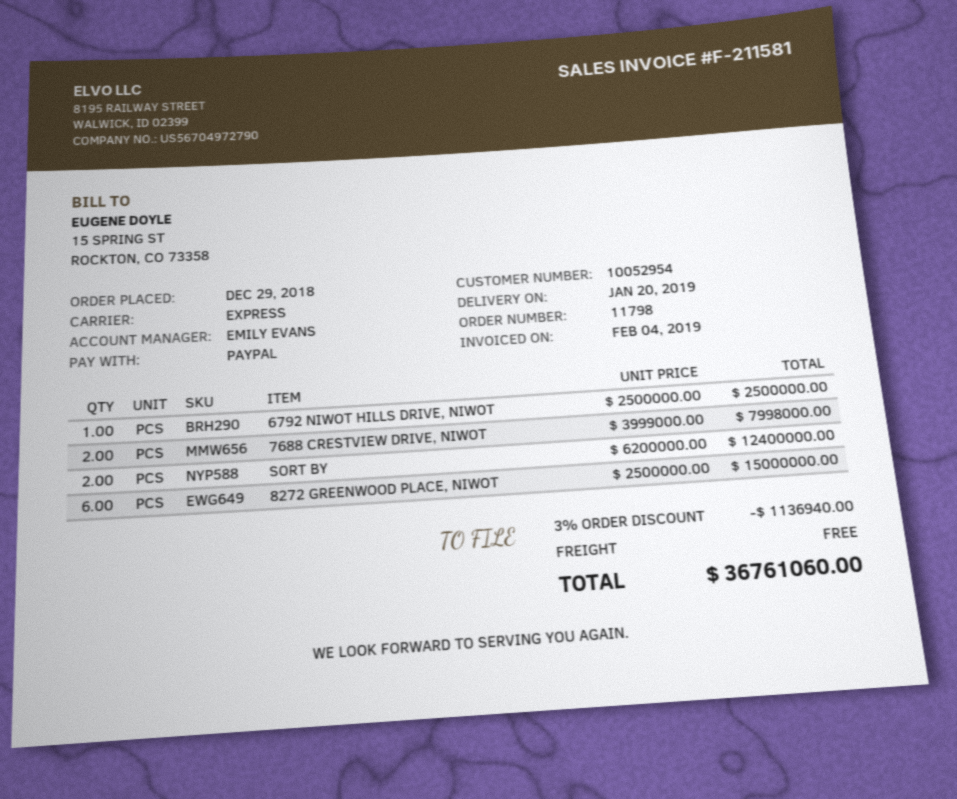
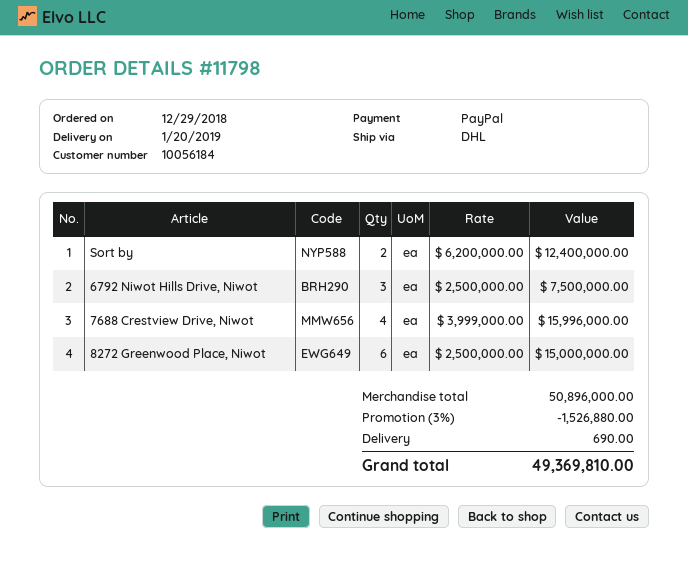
customer number: 10052954 -> 10056184
shipping method: express -> DHL
6792 NIWOT HILLS DRIVE, NIWOT: 1 x 2500000.00 = 2500000.00 -> 3 x 2500000.00 = 7500000.00
7688 CRESTVIEW DRIVE, NIWOT: 2 x 3999000.00 = 7998000.00 -> 4 x 3999000.00 = 15996000.00
discount: 3% = 1136940.00 -> 3% = 1526880.00
shipping: 0.00 -> 690.00
total: 36761060.00 -> 49369810.00

